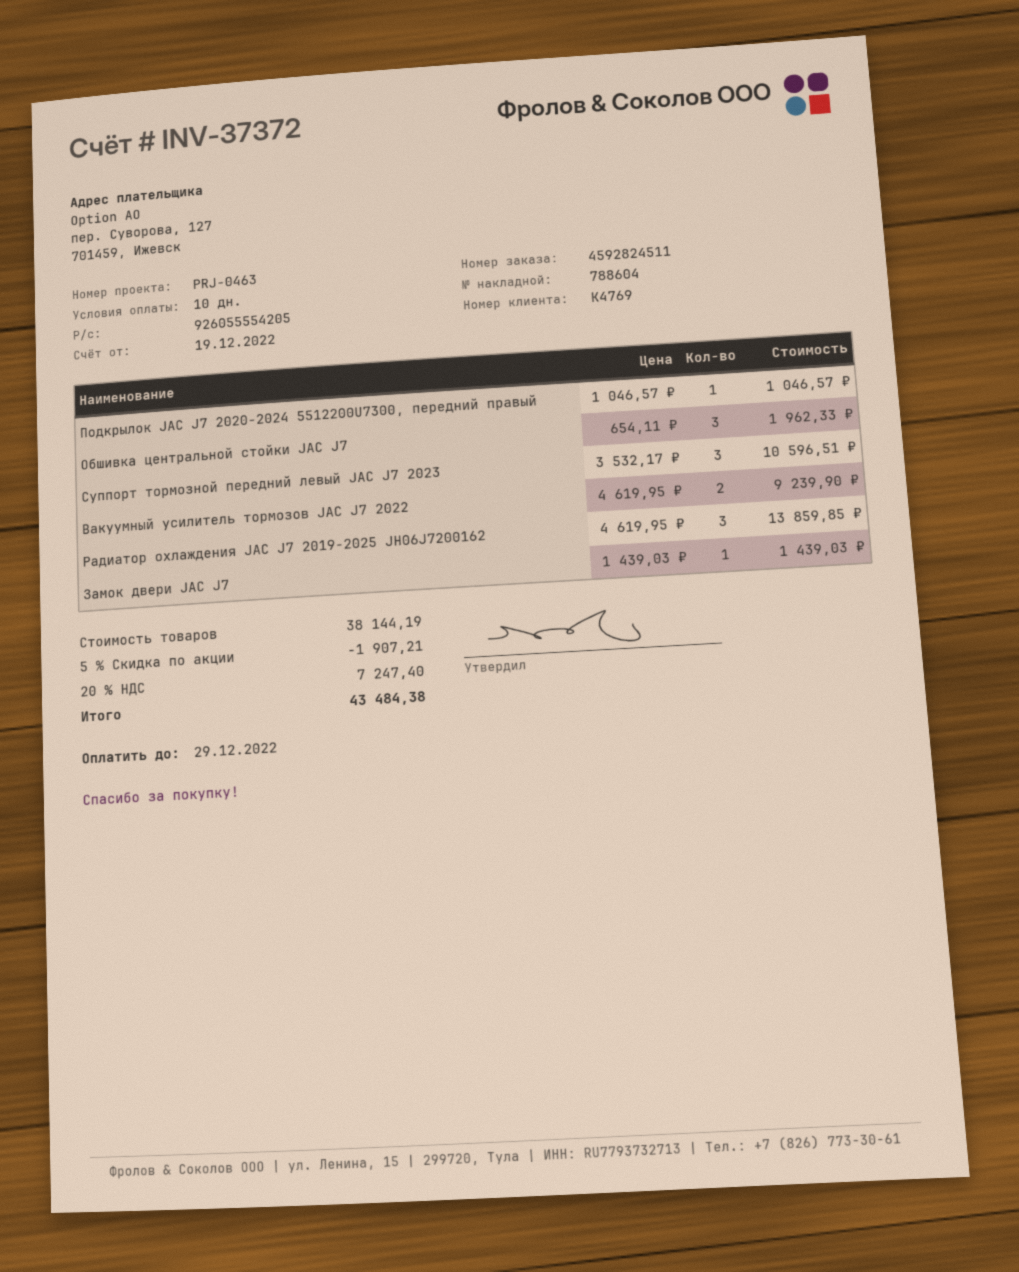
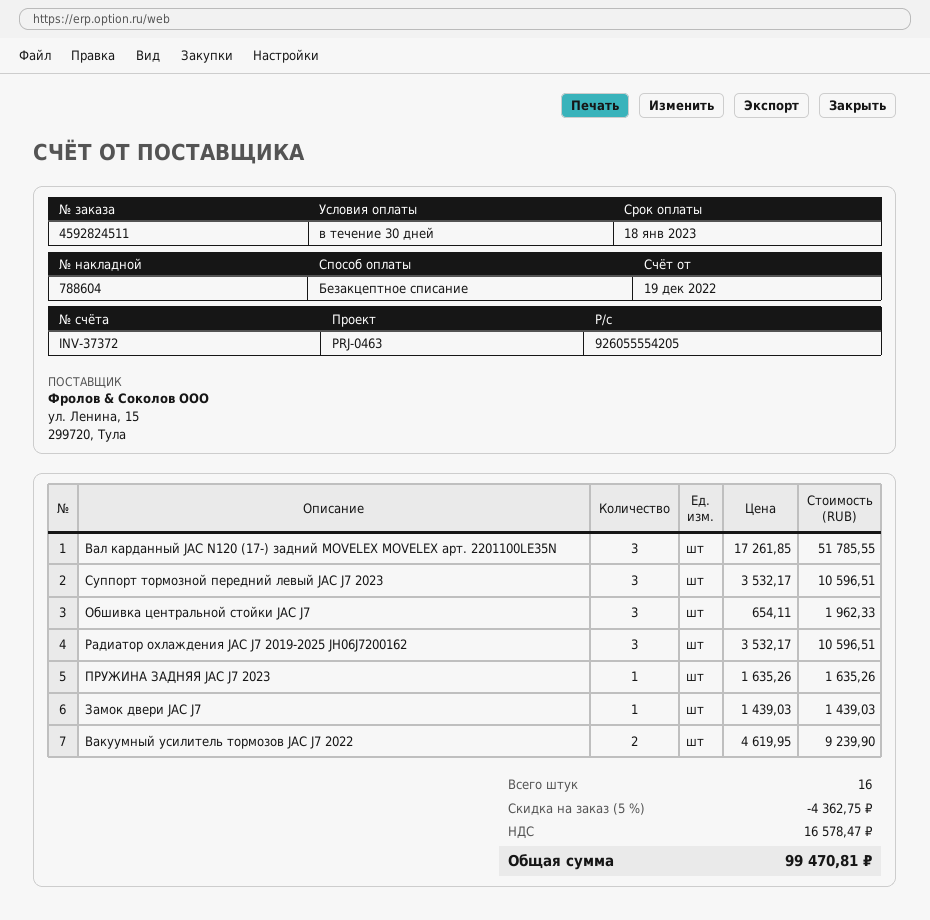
payment terms: 10 days -> 30 days
due date: 2022-12-29 -> 2023-01-18
Подкрылок JAC J7 2020-2024 5512200U7300, передний правый: 1 x 1046.57 = 1046.57 -> none
Радиатор оxлаждения JAC J7 2019-2025 JH06J7200162: 3 x 4619.95 = 13859.85 -> 3 x 3532.17 = 10596.51
Вал карданный JAC N120 (17-) задний MOVELEX MOVELEX арт. 2201100LE35N: none -> 3 x 17261.85 = 51785.55
ПРУЖИНА ЗАДНЯЯ JAC J7 2023: none -> 1 x 1635.26 = 1635.26
discount: 5% = 1907.21 -> 5% = 4362.75
tax: 7247.40 -> 16578.47
total: 43484.38 -> 99470.81

